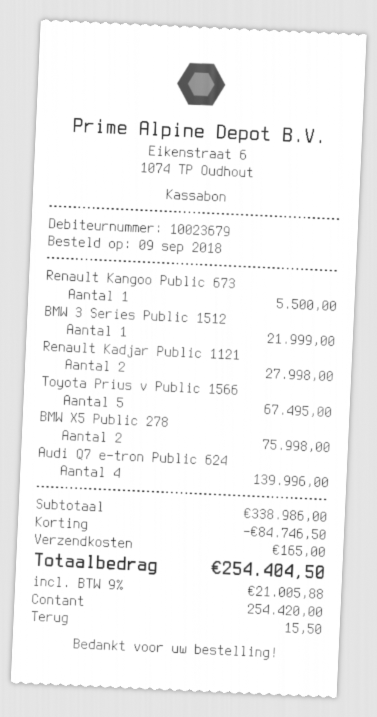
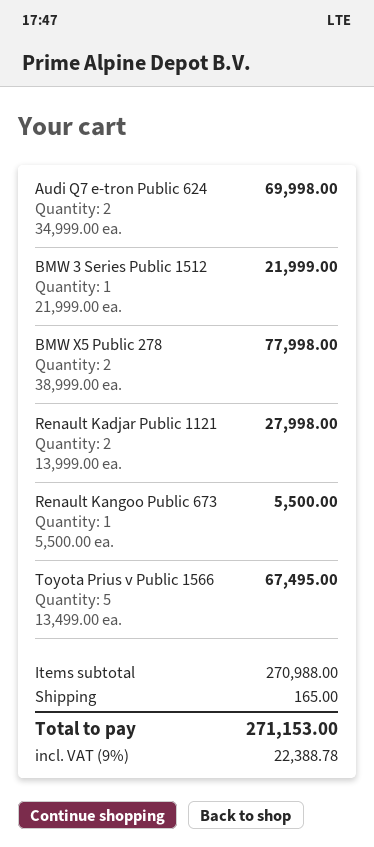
BMW X5 Public 278: 2 for 75998.00 -> 2 for 77998.00
Audi Q7 e-tron Public 624: 4 for 139996.00 -> 2 for 69998.00
subtotal: 338986.00 -> 270988.00
discount: 84746.50 -> none
tax: 9% = 21005.88 -> 9% = 22388.78
total: 254404.50 -> 271153.00

